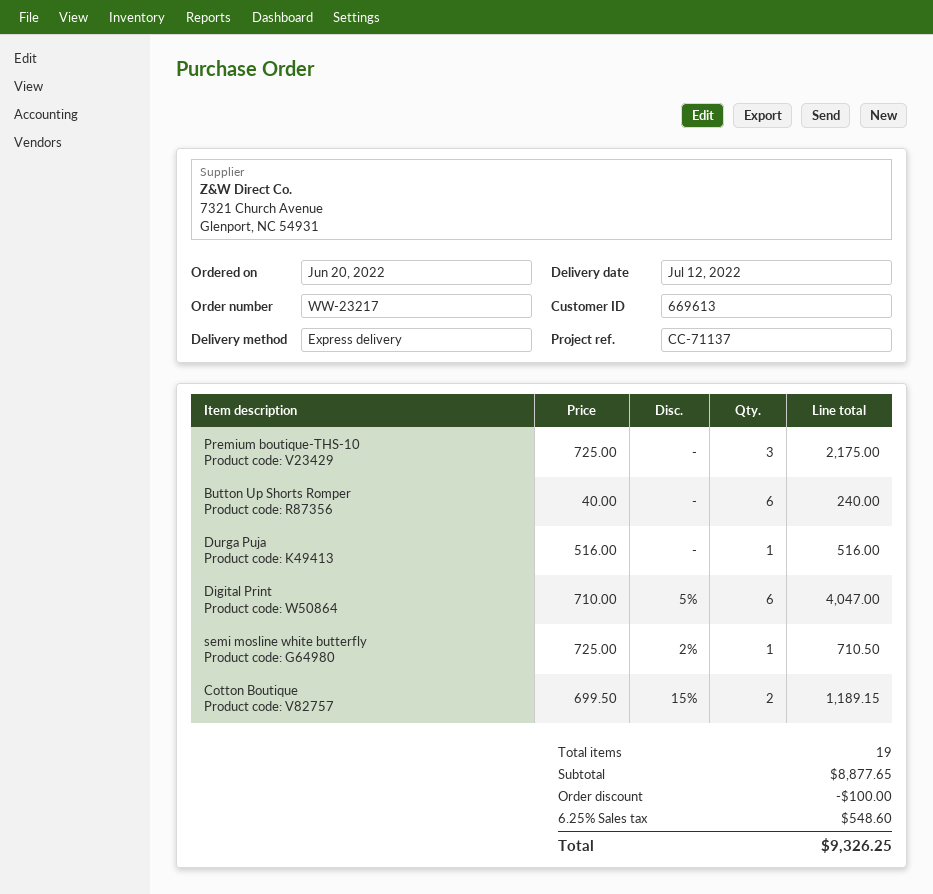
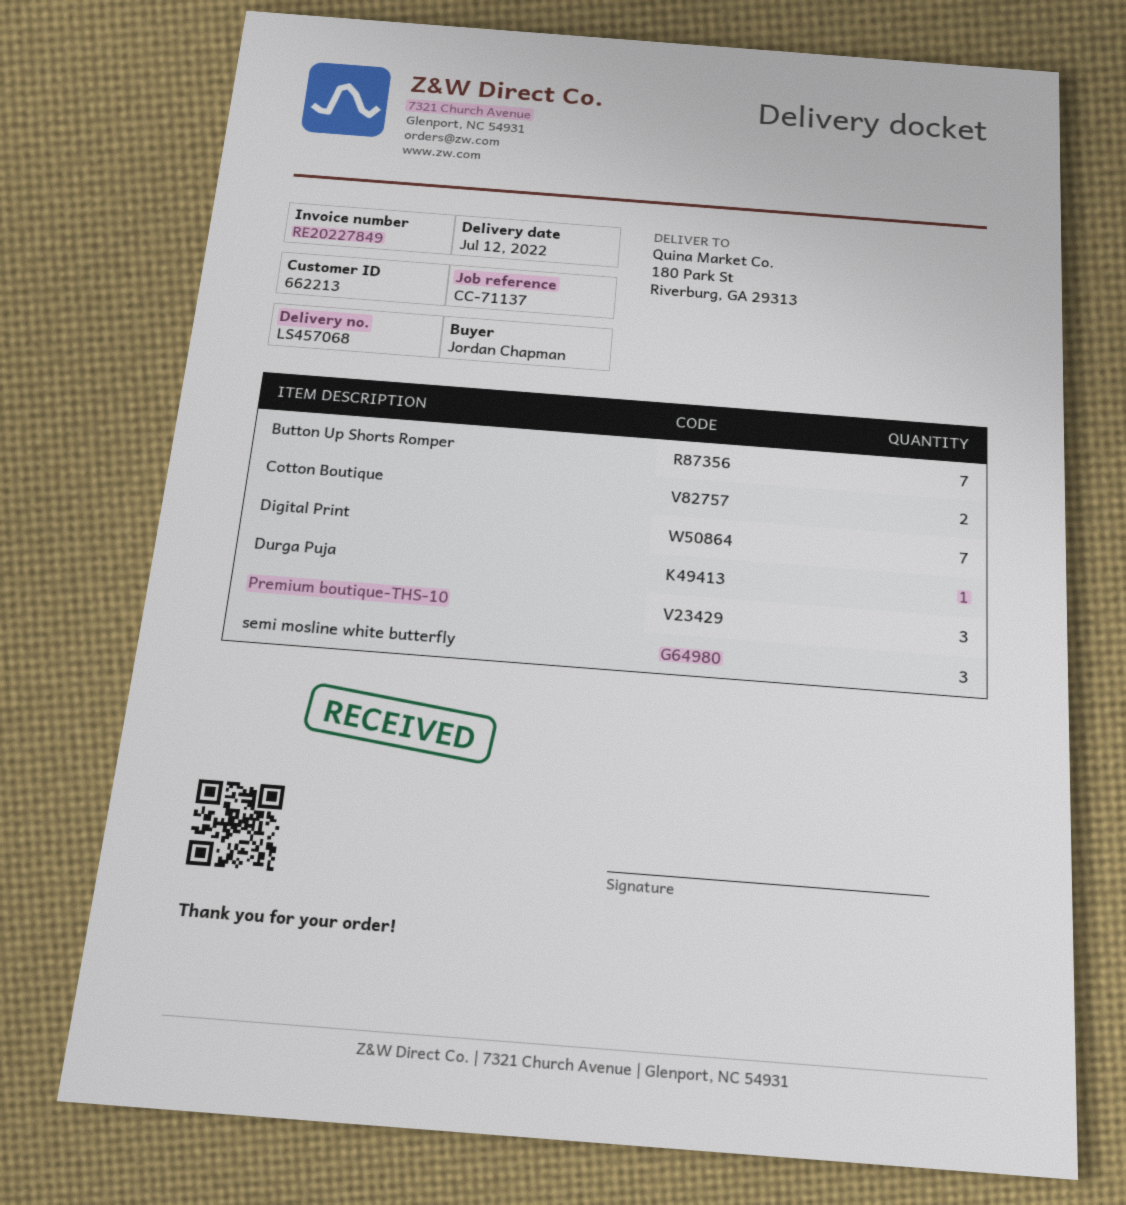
customer number: 669613 -> 662213
Button Up Shorts Romper: 6 -> 7
Digital Print: 6 -> 7
semi mosline white butterfly: 1 -> 3

